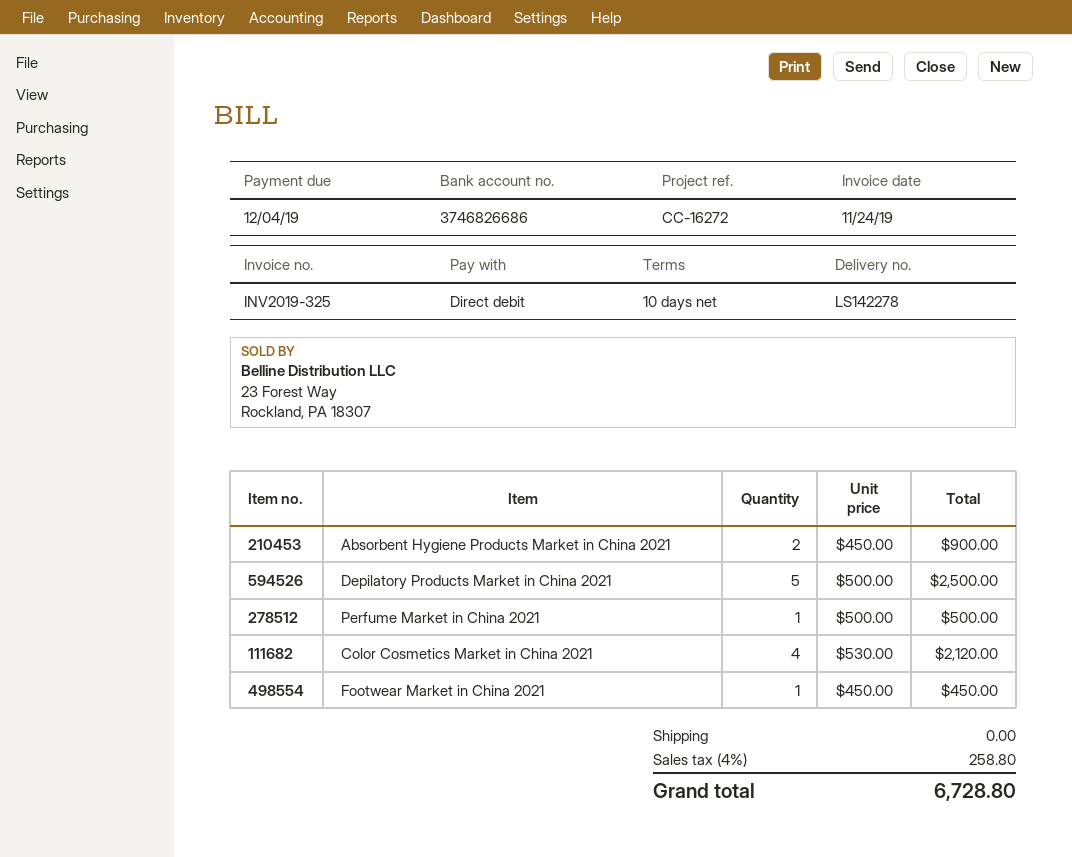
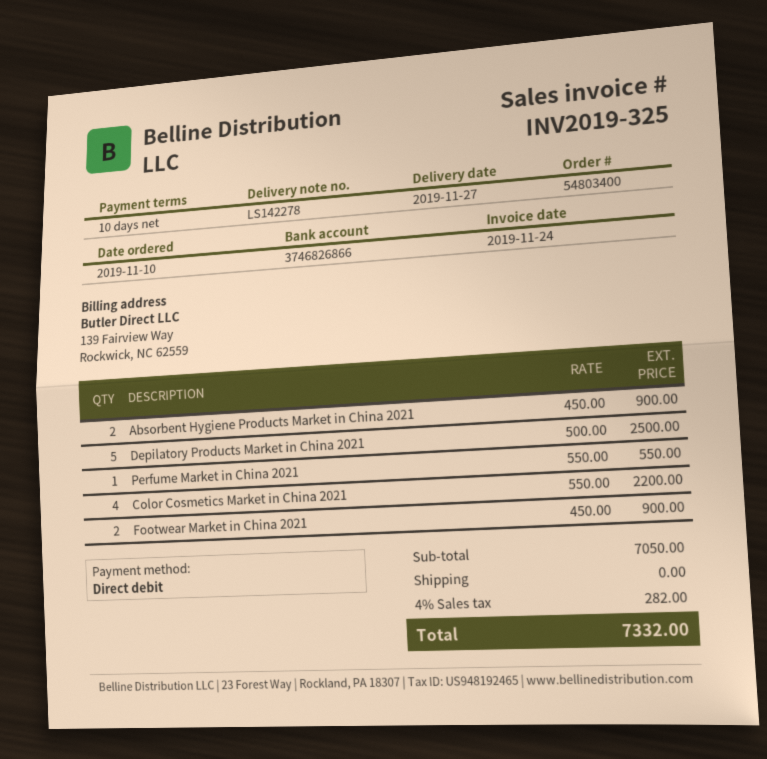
bank account: 3746826686 -> 3746826866
Perfume Market in China 2021: 1 x 500.00 = 500.00 -> 1 x 550.00 = 550.00
Color Cosmetics Market in China 2021: 4 x 530.00 = 2120.00 -> 4 x 550.00 = 2200.00
Footwear Market in China 2021: 1 x 450.00 = 450.00 -> 2 x 450.00 = 900.00
tax: 4% = 258.80 -> 4% = 282.00
total: 6728.80 -> 7332.00

